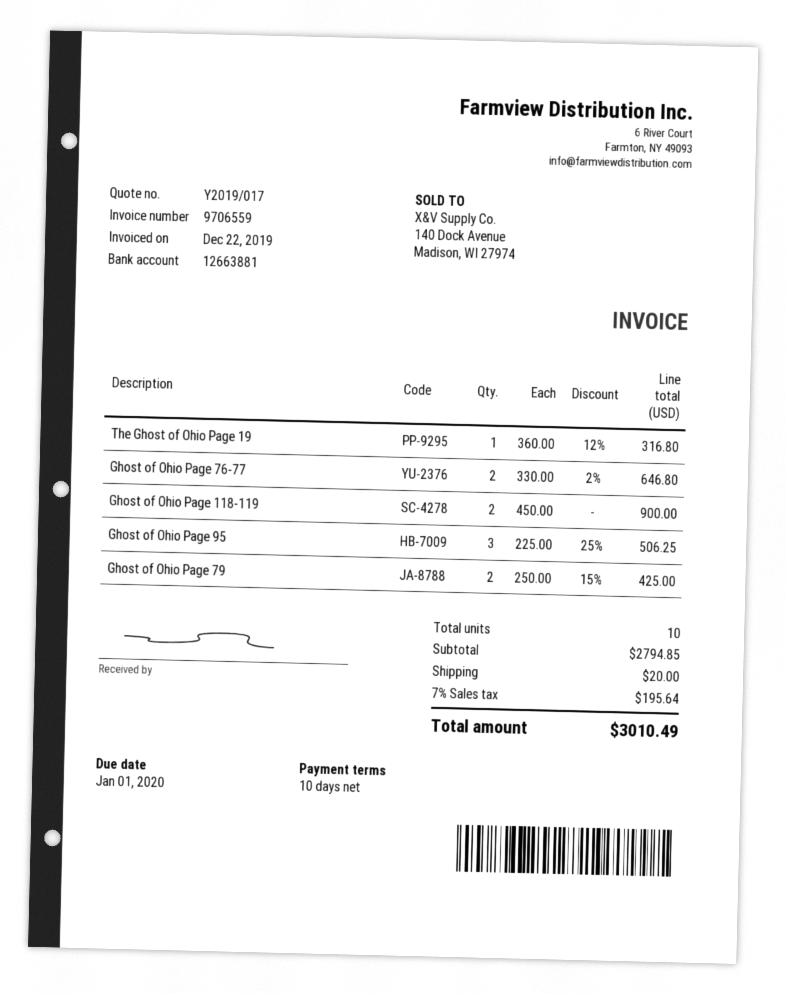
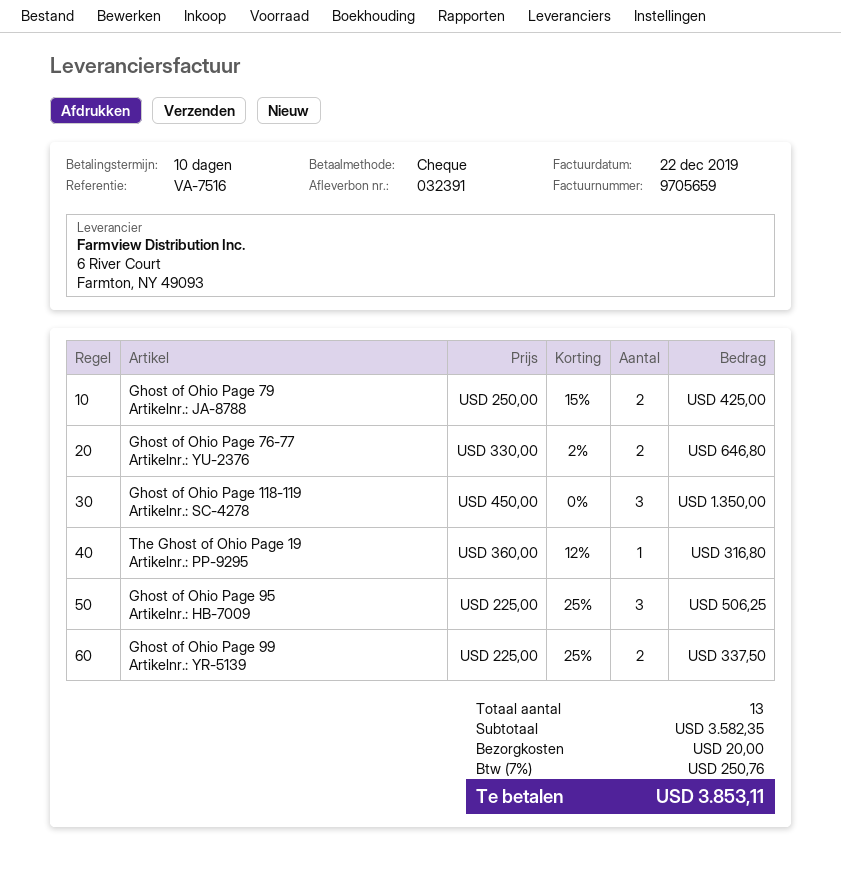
invoice number: 9706559 -> 9705659
Ghost of Ohio Page 118-119: 2 x 450.00 = 900.00 -> 3 x 450.00 = 1350.00
Ghost of Ohio Page 99: none -> 2 x 225.00 - 25% = 337.50
total quantity: 10 -> 13
subtotal: 2794.85 -> 3582.35
tax: 7% = 195.64 -> 7% = 250.76
total: 3010.49 -> 3853.11

